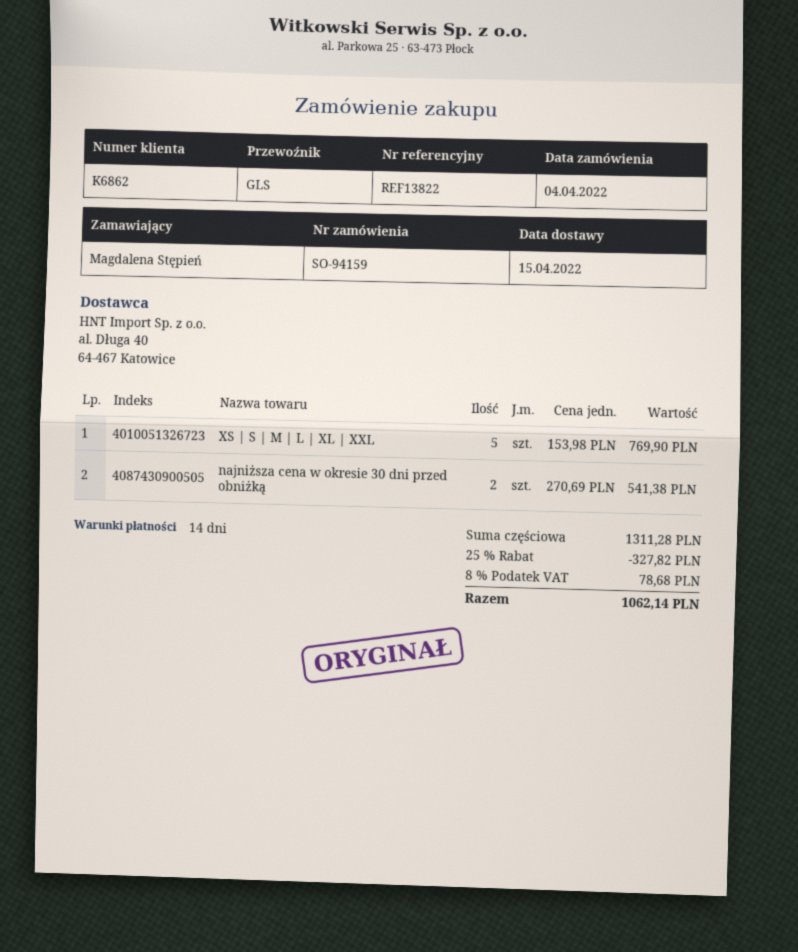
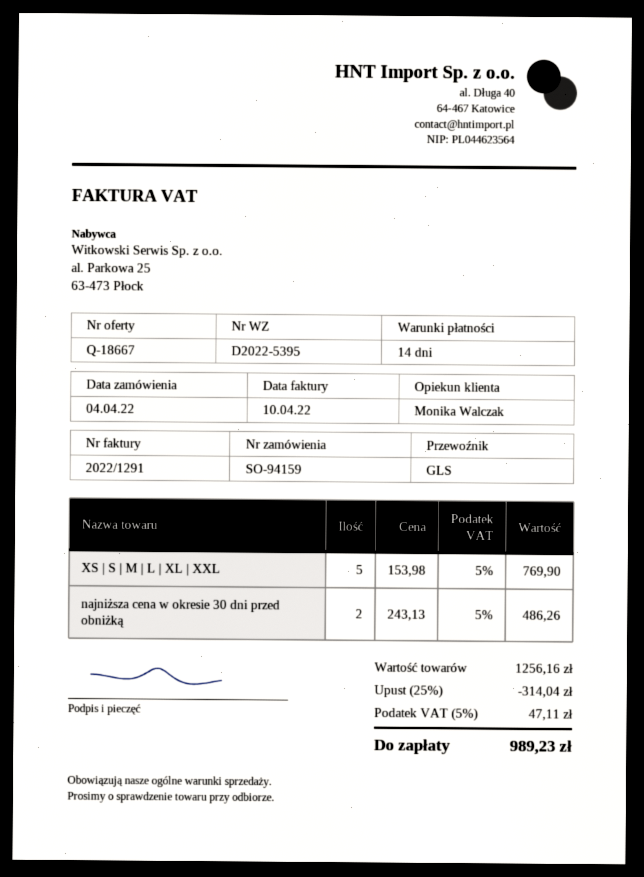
najniższa cena w okresie 30 dni przed obniżką: 2 x 270.69 = 541.38 -> 2 x 243.13 = 486.26
subtotal: 1311.28 -> 1256.16
discount: 25% = 327.82 -> 25% = 314.04
tax: 8% = 78.68 -> 5% = 47.11
total: 1062.14 -> 989.23

